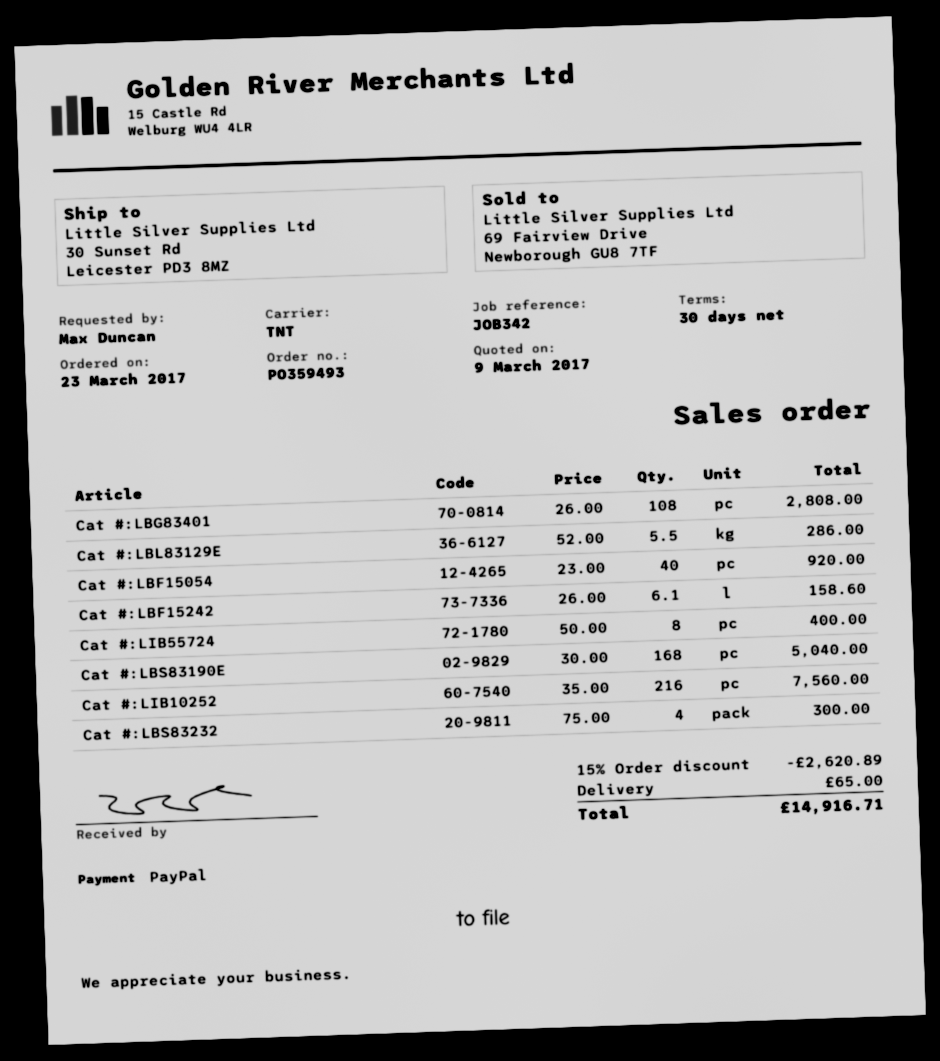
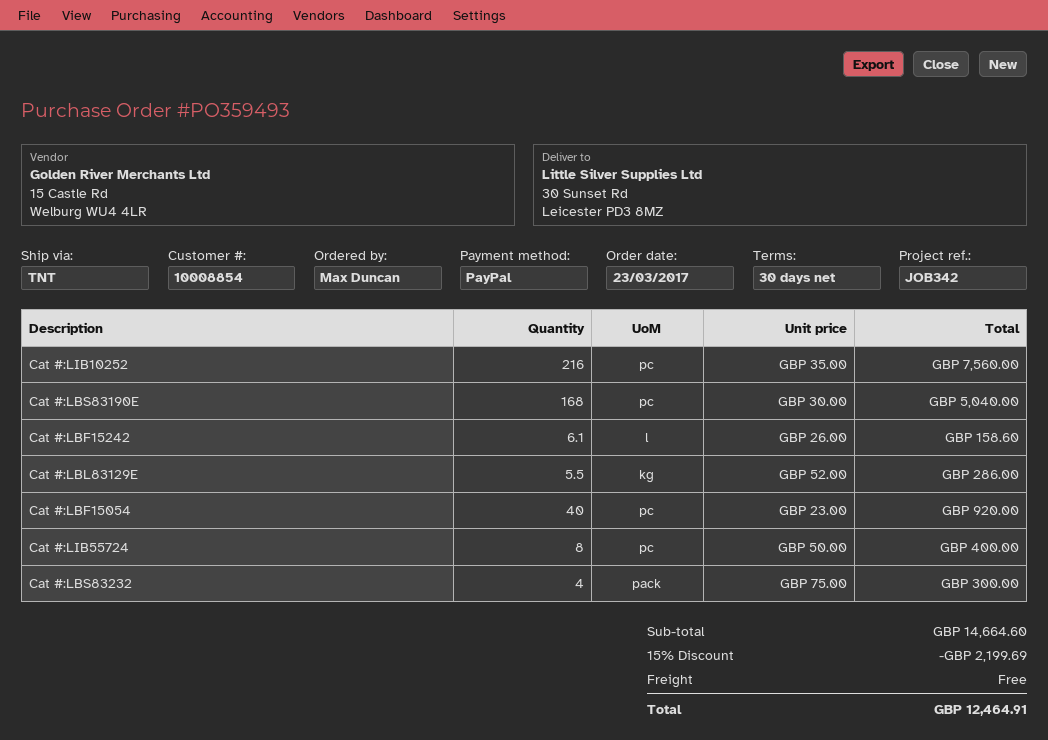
Cat #:LBG83401: 108 x 26.00 = 2808.00 -> none
discount: 15% = 2620.89 -> 15% = 2199.69
shipping: 65.00 -> 0.00
total: 14916.71 -> 12464.91

